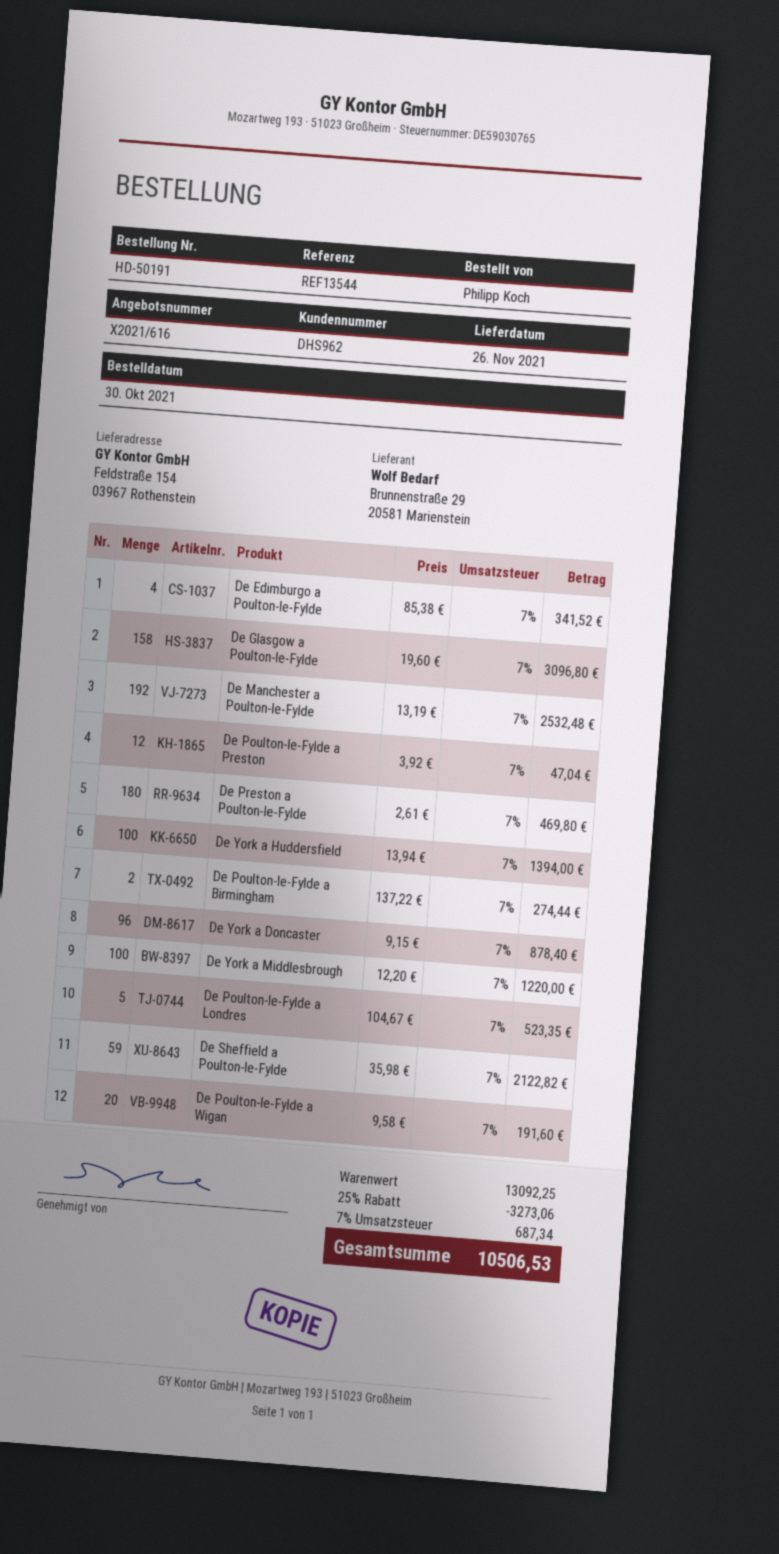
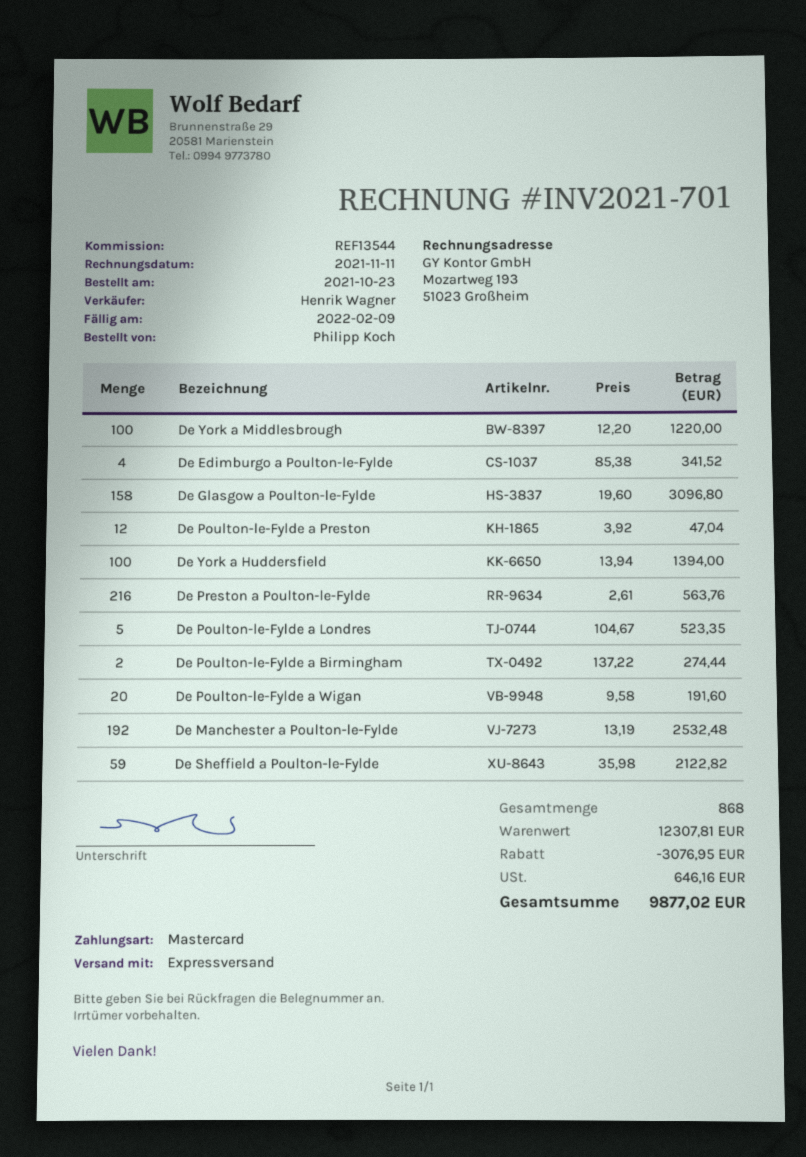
order date: 2021-10-30 -> 2021-10-23
De Preston a Poulton-le-Fylde: 180 x 2.61 = 469.80 -> 216 x 2.61 = 563.76
De York a Doncaster: 96 x 9.15 = 878.40 -> none
subtotal: 13092.25 -> 12307.81
discount: 3273.06 -> 3076.95
tax: 687.34 -> 646.16
total: 10506.53 -> 9877.02

